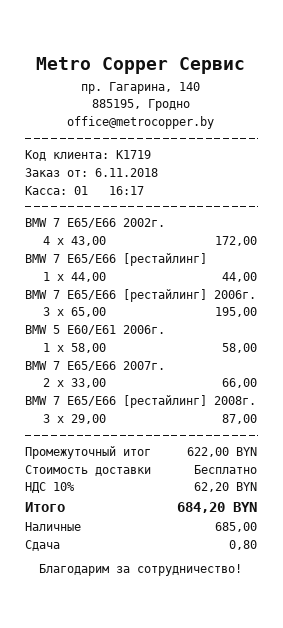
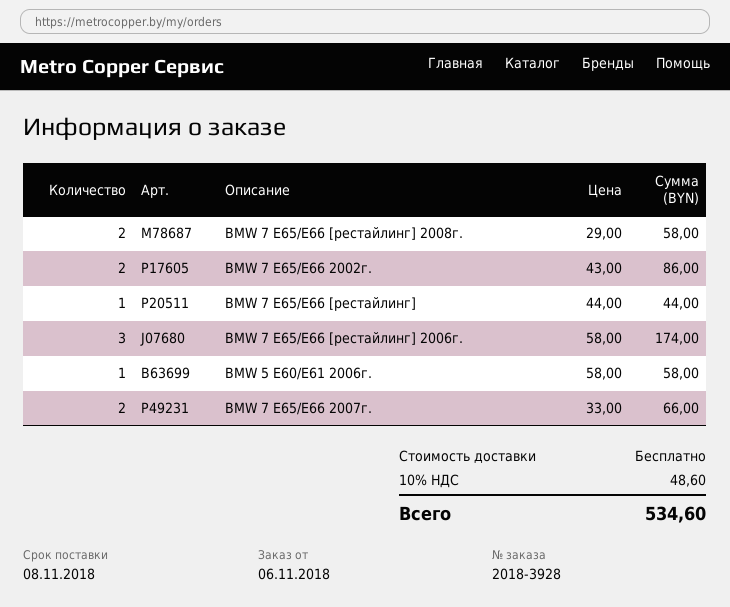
BMW 7 E65/E66 2002г.: 4 x 43.00 = 172.00 -> 2 x 43.00 = 86.00
BMW 7 E65/E66 [рестайлинг] 2006г.: 3 x 65.00 = 195.00 -> 3 x 58.00 = 174.00
BMW 7 E65/E66 [рестайлинг] 2008г.: 3 x 29.00 = 87.00 -> 2 x 29.00 = 58.00
tax: 10% = 62.20 -> 10% = 48.60
total: 684.20 -> 534.60

